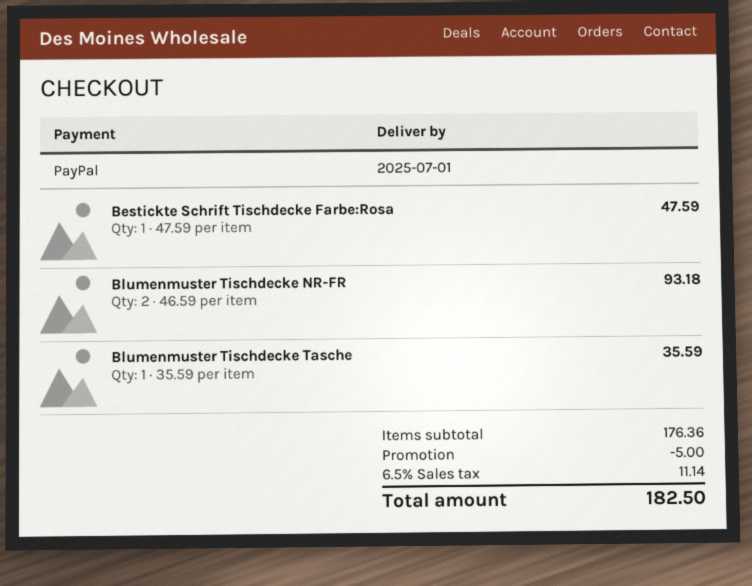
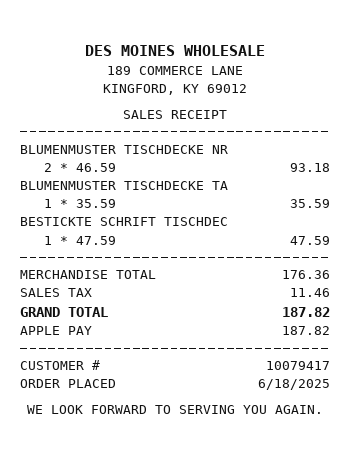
payment method: PayPal -> Apple Pay
discount: 5.00 -> none
tax: 11.14 -> 11.46
total: 182.50 -> 187.82

